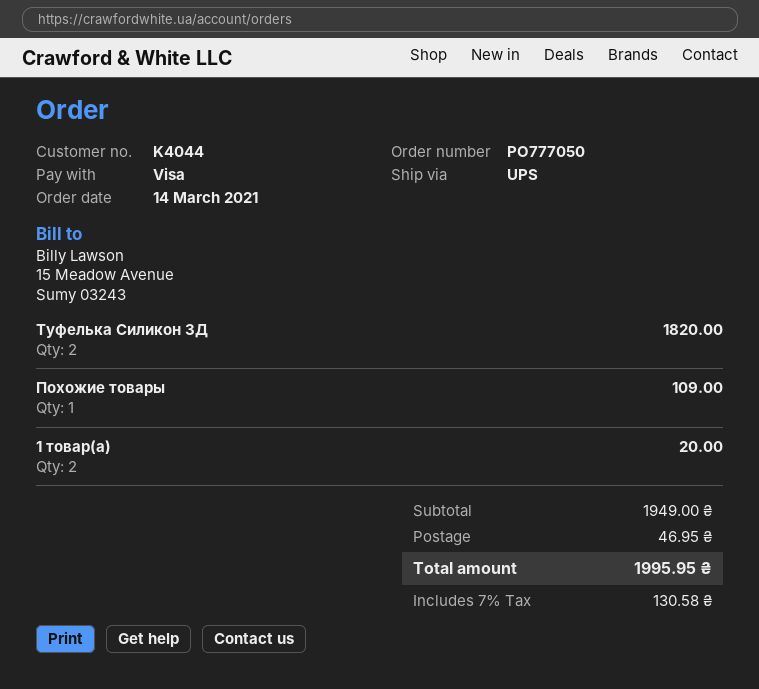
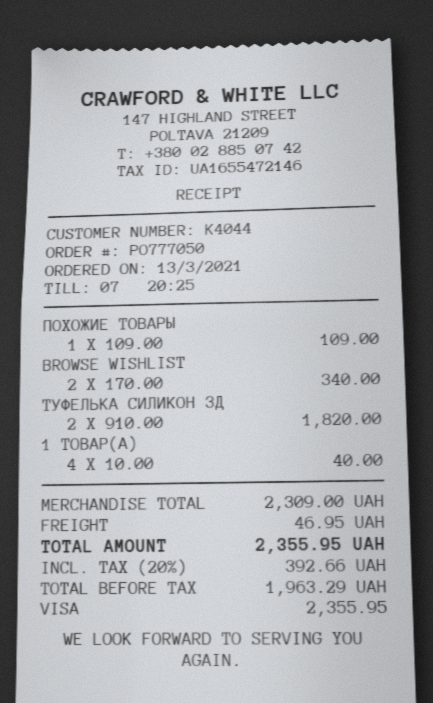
order date: 2021-03-14 -> 2021-03-13
1 товар(а): 2 for 20.00 -> 4 for 40.00
BROWSE WISHLIST: none -> 2 for 340.00
subtotal: 1949.00 -> 2309.00
tax: 7% = 130.58 -> 20% = 392.66
total: 1995.95 -> 2355.95

